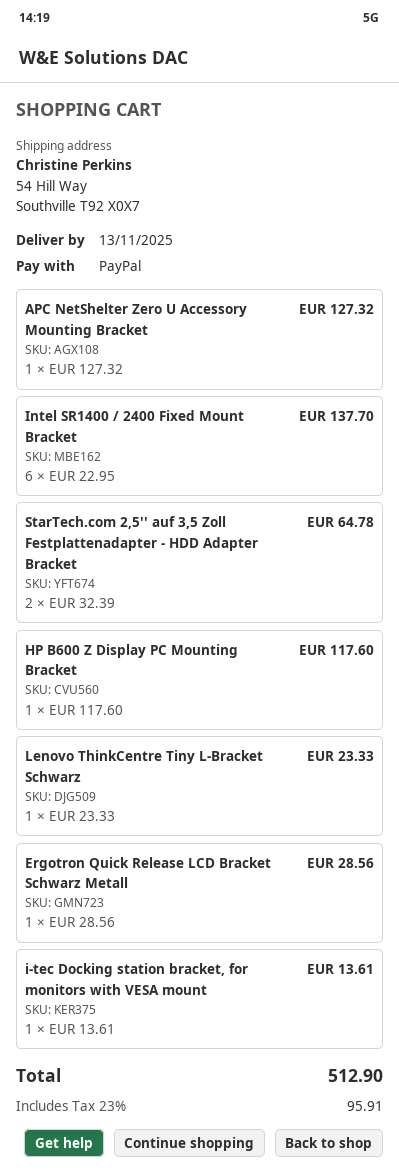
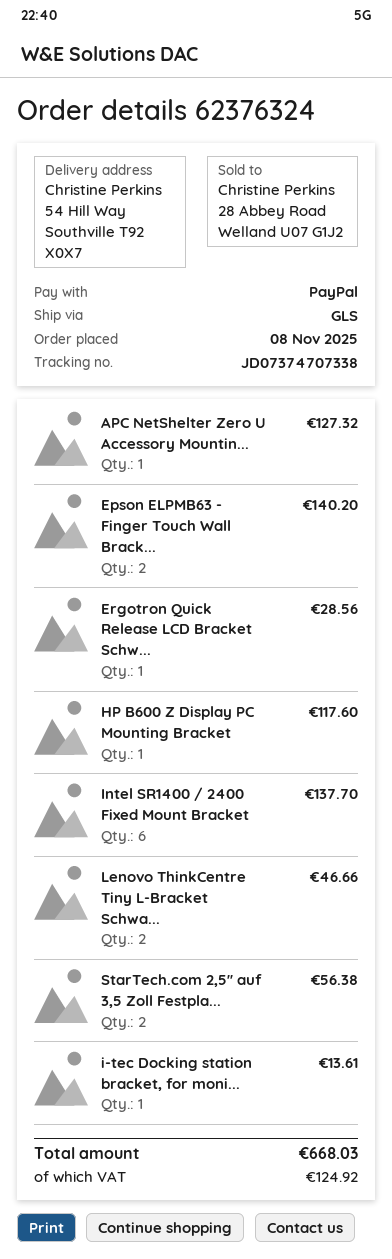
StarTech.com 2,5'' auf 3,5 Zoll Festplattenadapter - HDD Adapter Bracket: 2 for 64.78 -> 2 for 56.38
Lenovo ThinkCentre Tiny L-Bracket Schwarz: 1 for 23.33 -> 2 for 46.66
Epson ELPMB63 - Finger Touch Wall Brack...: none -> 2 for 140.20
tax: 95.91 -> 124.92
total: 512.90 -> 668.03

